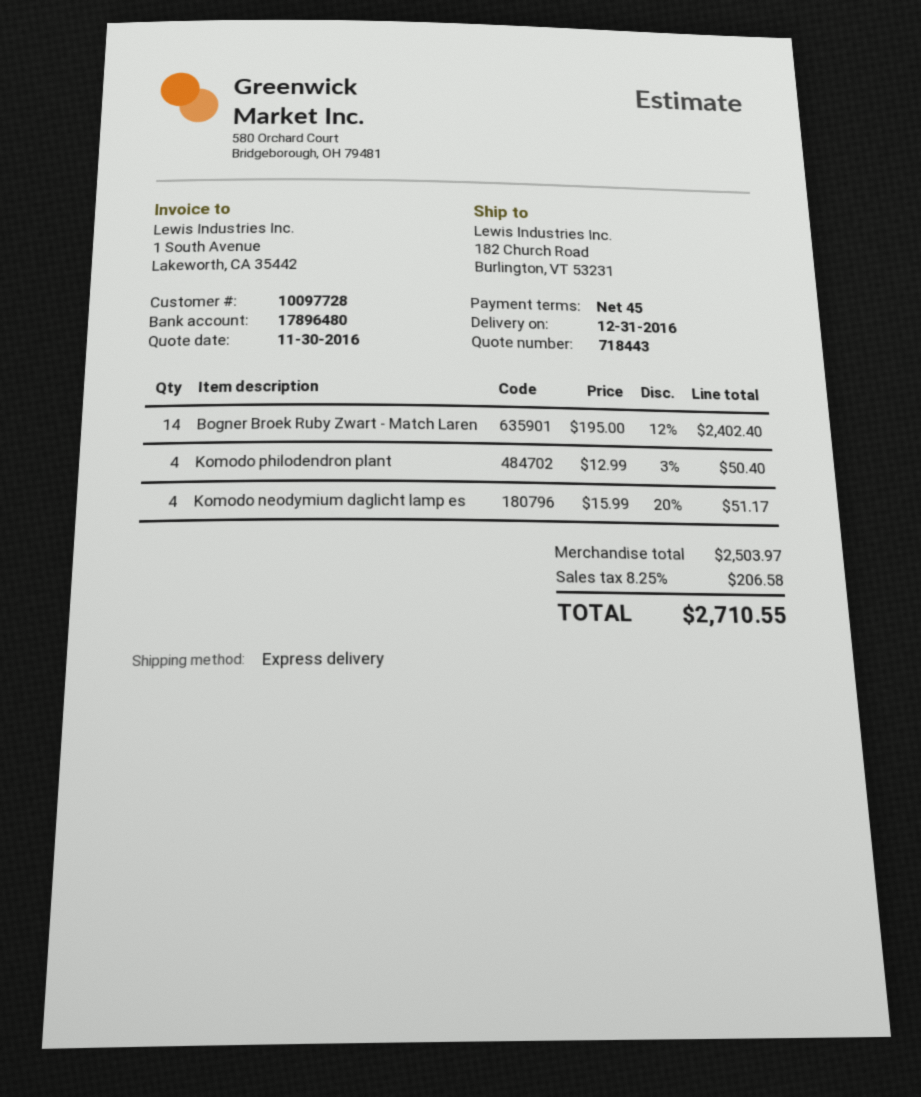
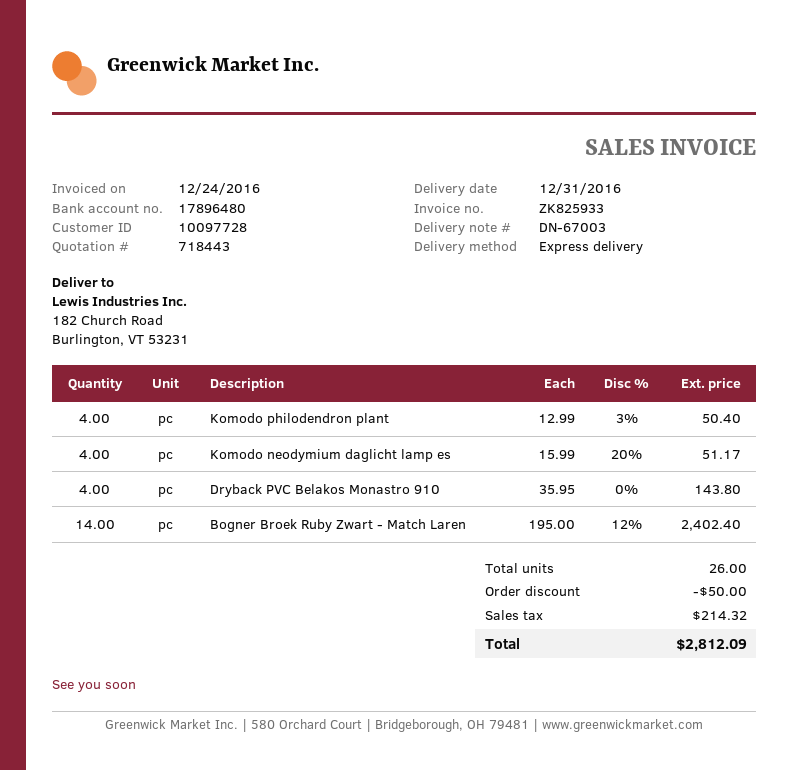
Dryback PVC Belakos Monastro 910: none -> 4 x 35.95 = 143.80
discount: none -> 50.00
tax: 206.58 -> 214.32
total: 2710.55 -> 2812.09

